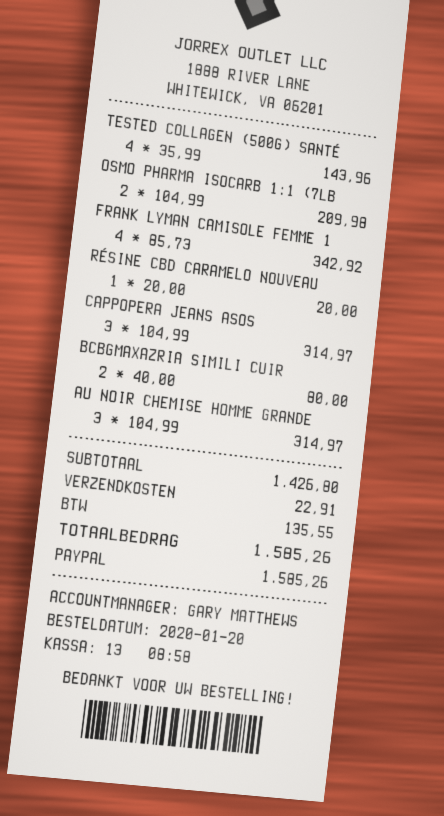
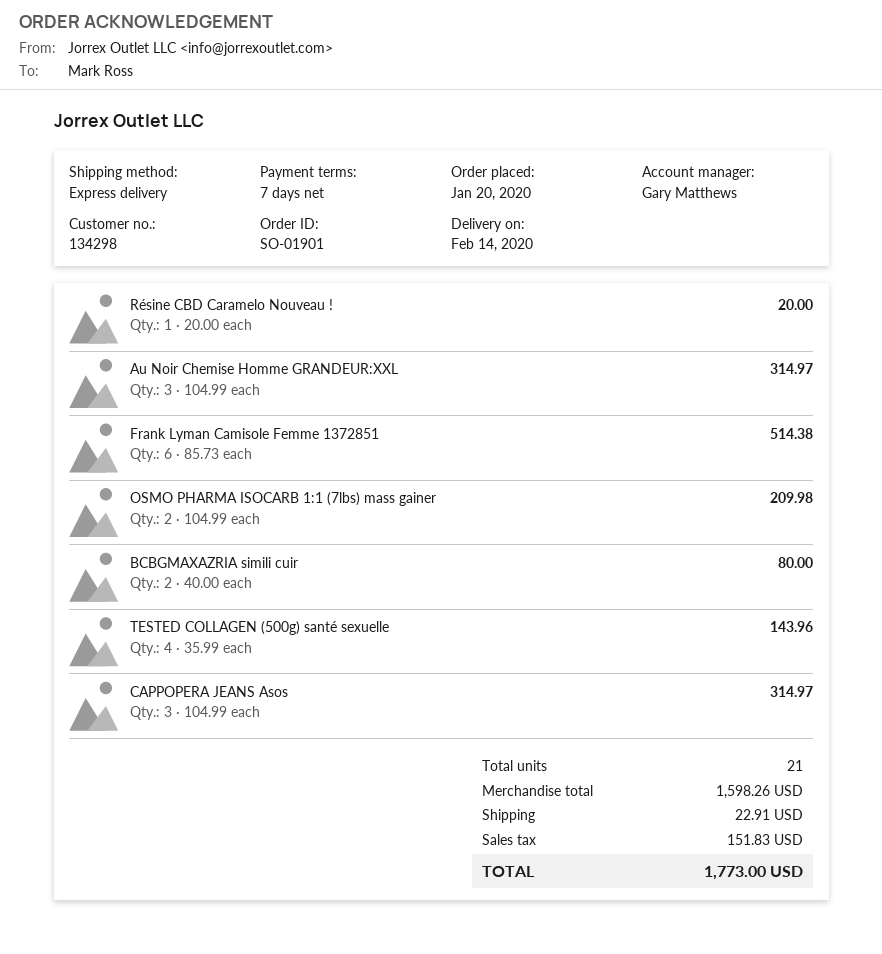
FRANK LYMAN CAMISOLE FEMME 1: 4 x 85.73 = 342.92 -> 6 x 85.73 = 514.38
subtotal: 1426.80 -> 1598.26
tax: 135.55 -> 151.83
total: 1585.26 -> 1773.00

